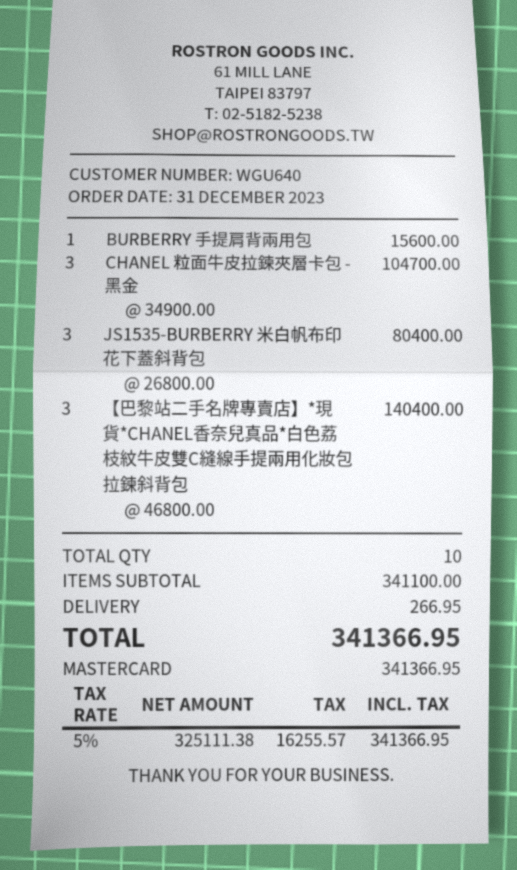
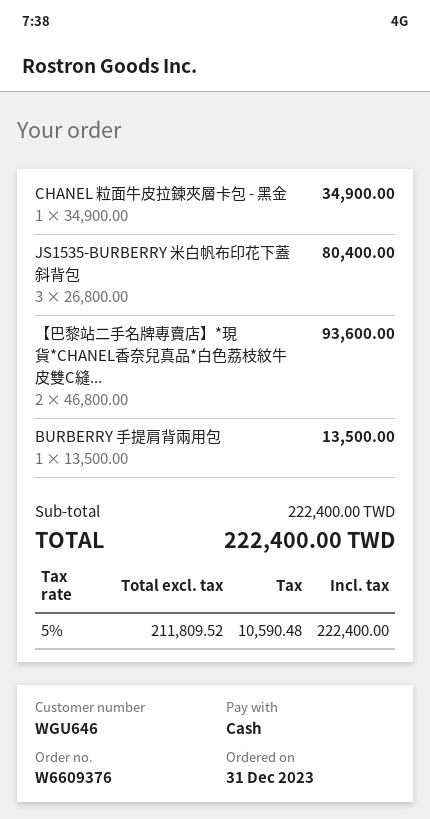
customer number: WGU640 -> WGU646
payment method: Mastercard -> cash
BURBERRY 手提肩背兩用包: 1 x 15600.00 = 15600.00 -> 1 x 13500.00 = 13500.00
CHANEL 粒面牛皮拉鍊夾層卡包 - 黑金: 3 x 34900.00 = 104700.00 -> 1 x 34900.00 = 34900.00
【巴黎站二手名牌專賣店】*現貨*CHANEL香奈兒真品*白色荔枝紋牛皮雙C縫線手提兩用化妝包 拉鍊斜背包: 3 x 46800.00 = 140400.00 -> 2 x 46800.00 = 93600.00
subtotal: 341100.00 -> 222400.00
shipping: 266.95 -> none
net: 325111.38 -> 211809.52
tax: 5% = 16255.57 -> 5% = 10590.48
total: 341366.95 -> 222400.00

